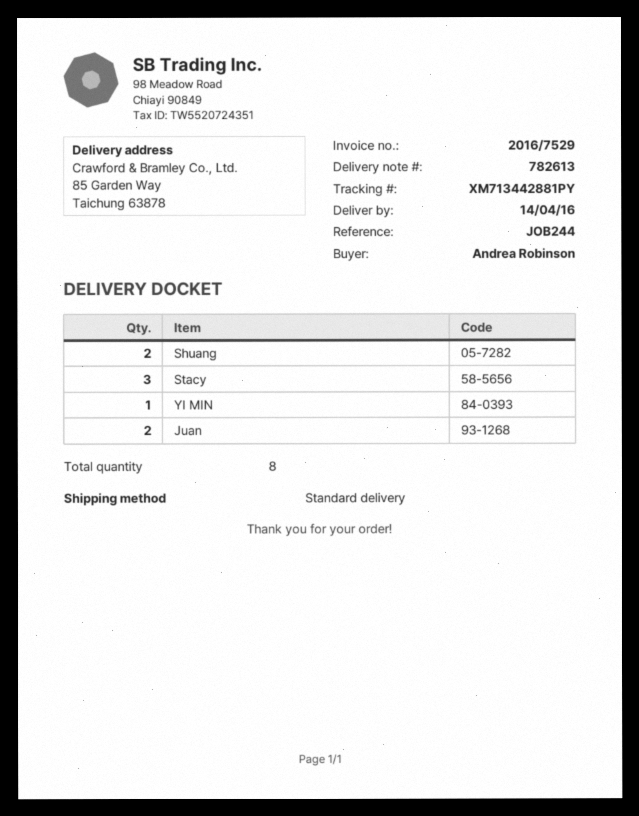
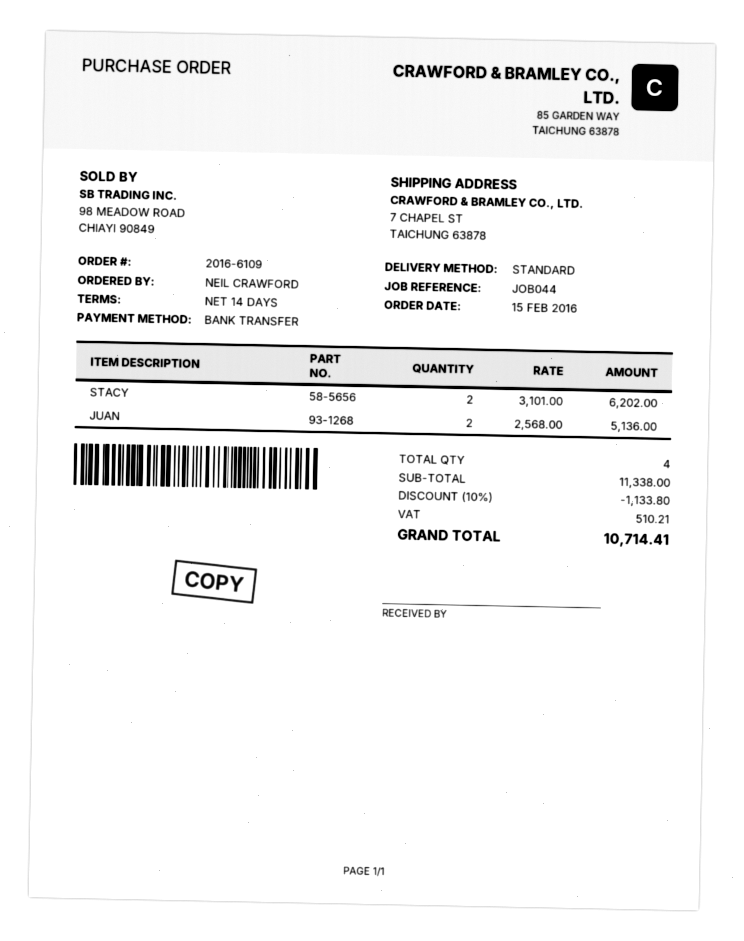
reference: JOB244 -> JOB044
ordered by: Andrea Robinson -> NEIL CRAWFORD
ship to: 85 Garden Way, Taichung 63878 -> 7 CHAPEL ST, TAICHUNG 63878
Shuang: 2 -> none
Stacy: 3 -> 2
YI MIN: 1 -> none
total quantity: 8 -> 4

